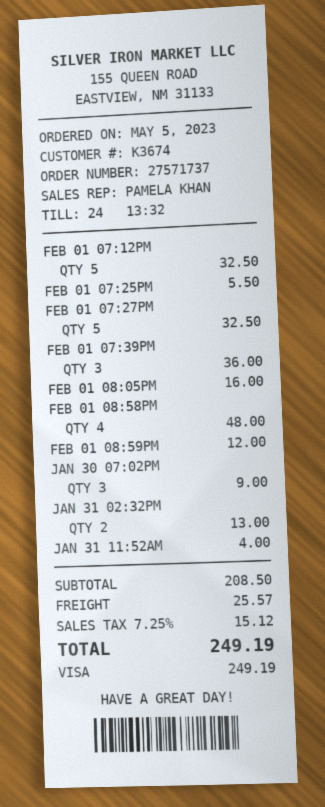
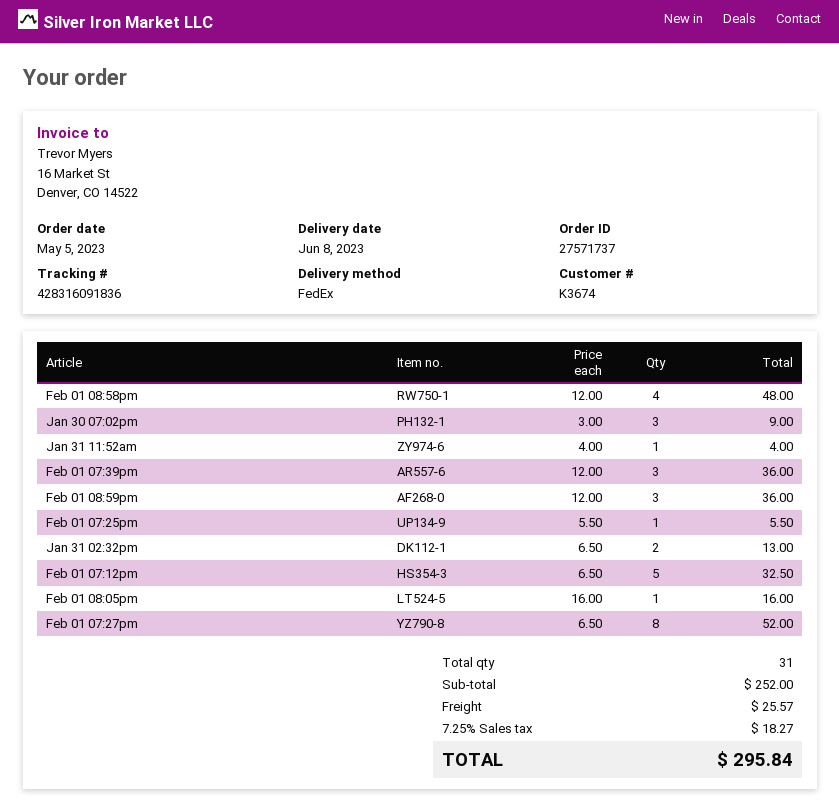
FEB 01 07:27PM: 5 for 32.50 -> 8 for 52.00
FEB 01 08:59PM: 1 for 12.00 -> 3 for 36.00
subtotal: 208.50 -> 252.00
tax: 7.25% = 15.12 -> 7.25% = 18.27
total: 249.19 -> 295.84

